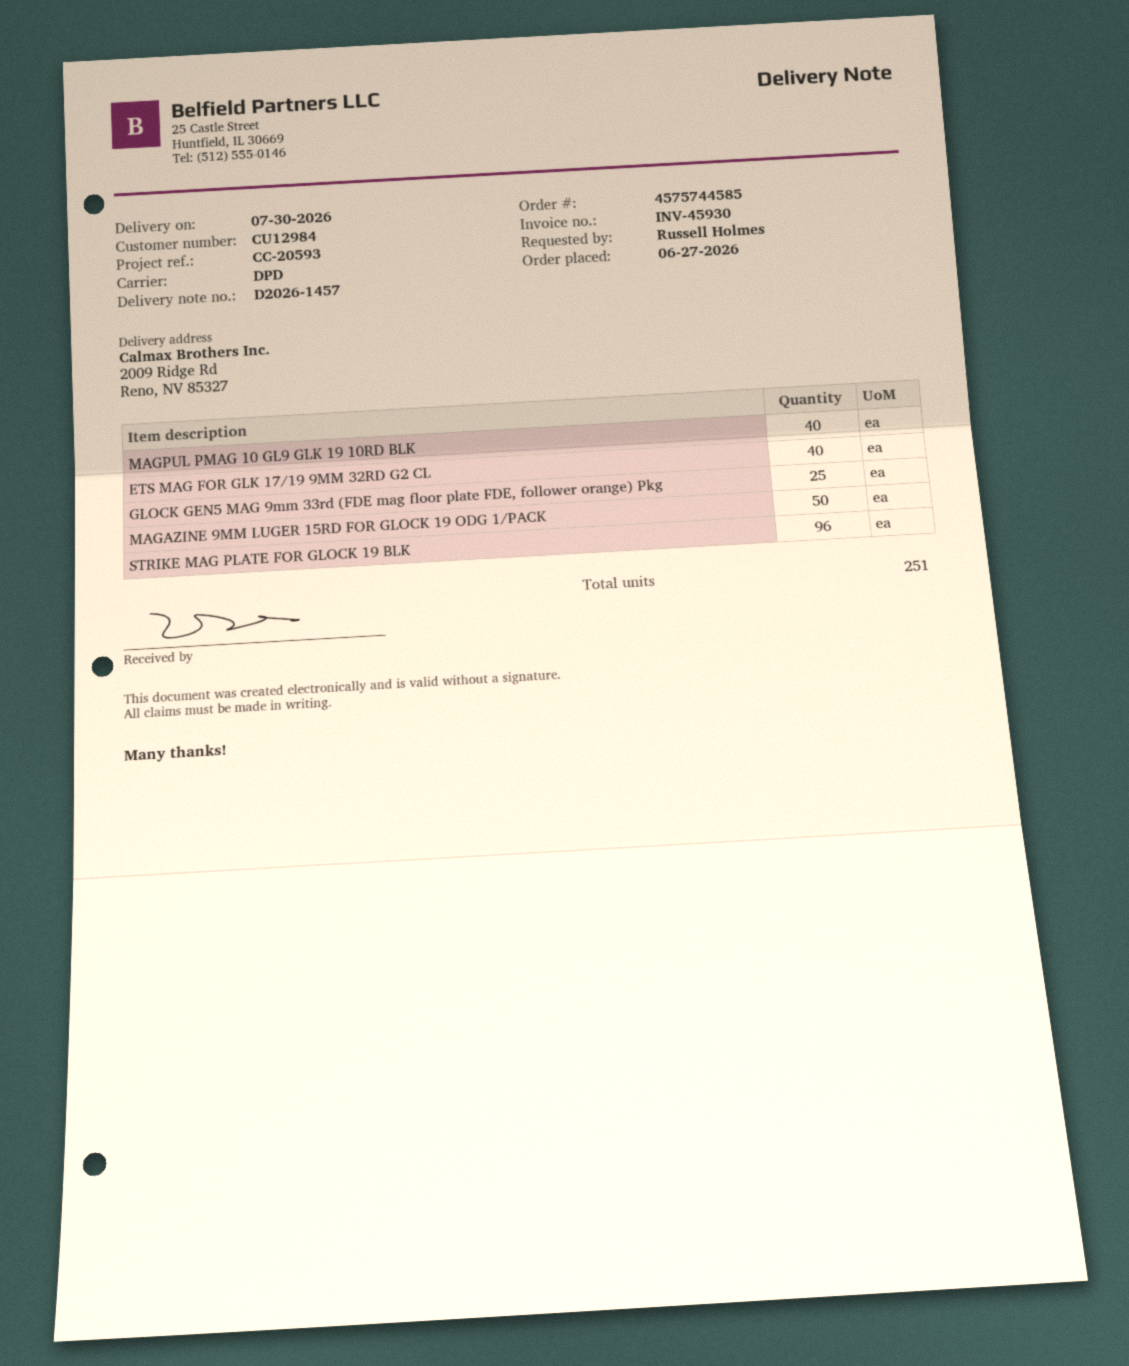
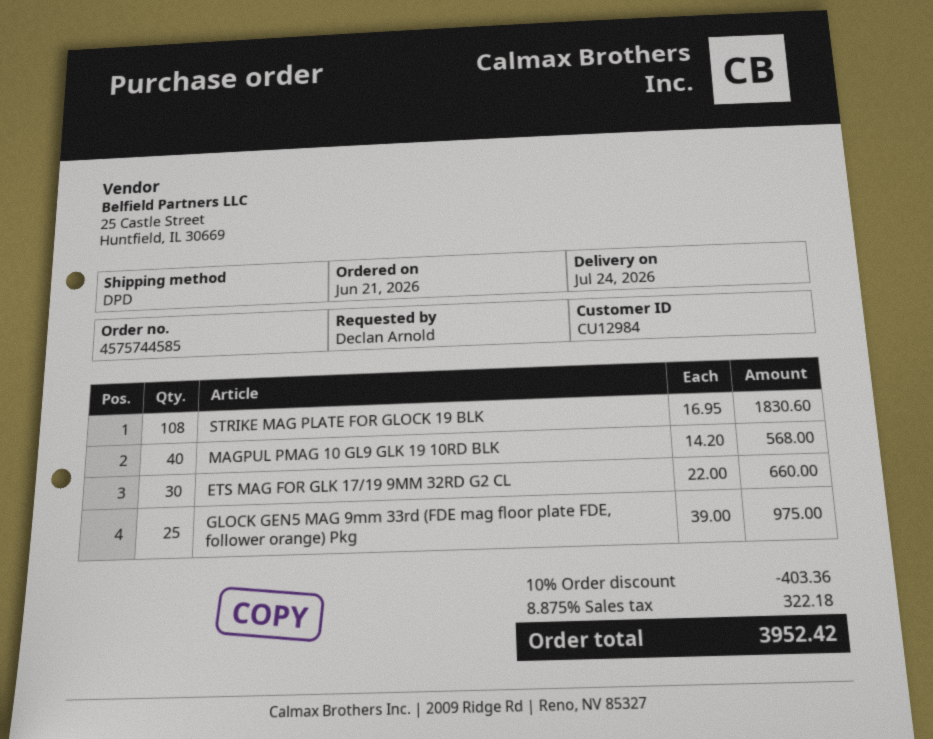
order date: 2026-06-27 -> 2026-06-21
delivery date: 2026-07-30 -> 2026-07-24
ordered by: Russell Holmes -> Declan Arnold
ETS MAG FOR GLK 17/19 9MM 32RD G2 CL: 40 -> 30
MAGAZINE 9MM LUGER 15RD FOR GLOCK 19 ODG 1/PACK: 50 -> none
STRIKE MAG PLATE FOR GLOCK 19 BLK: 96 -> 108

